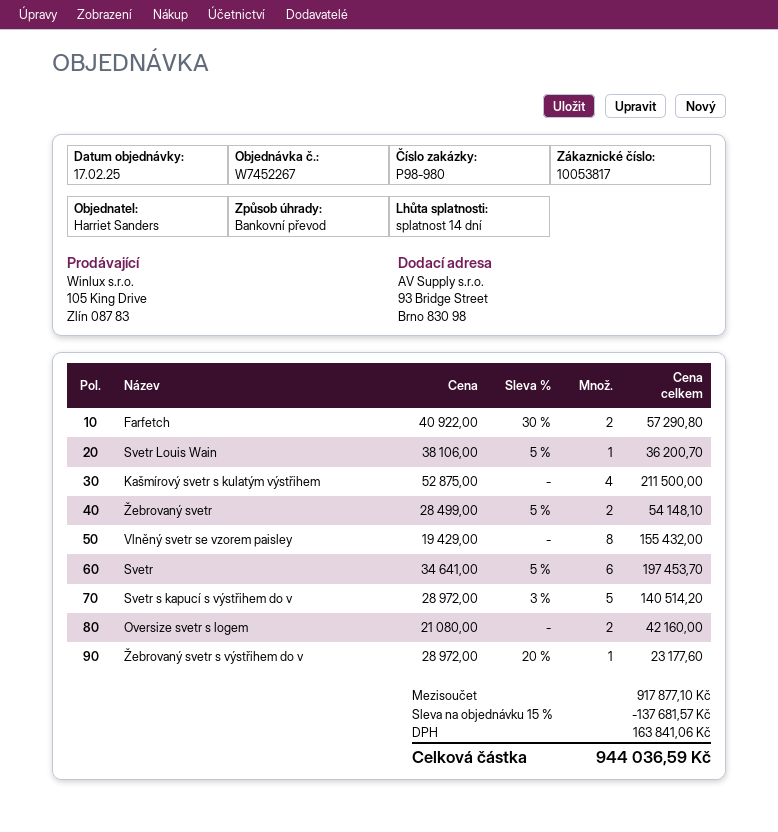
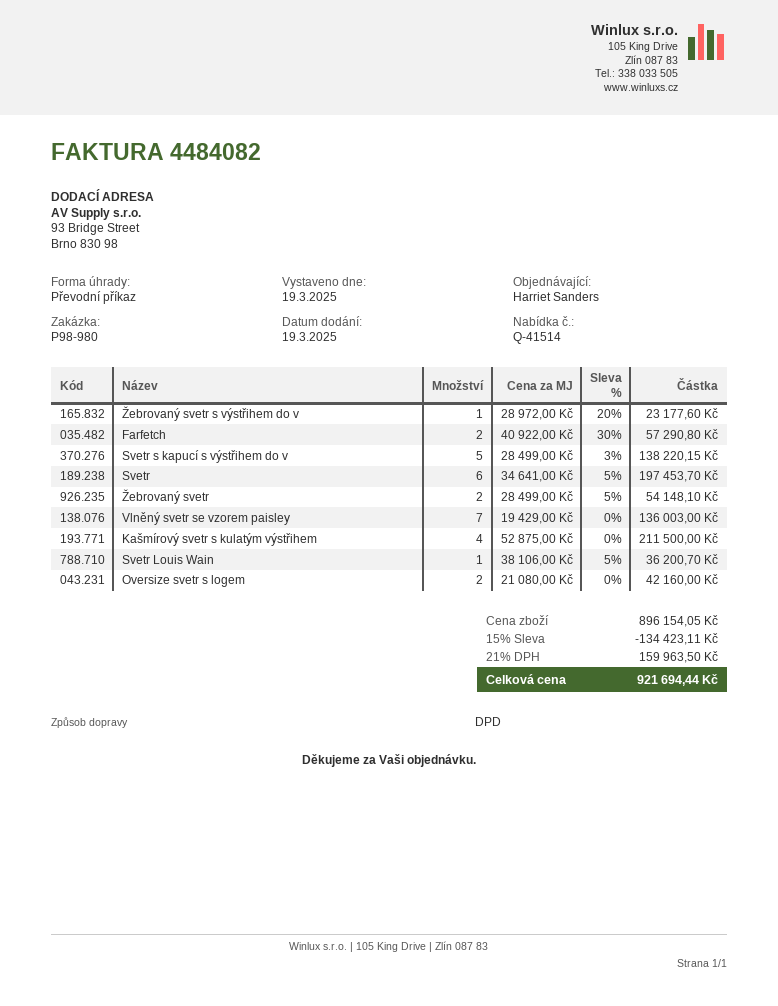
Vlněný svetr se vzorem paisley: 8 x 19429.00 = 155432.00 -> 7 x 19429.00 = 136003.00
Svetr s kapucí s výstřihem do v: 5 x 28972.00 - 3% = 140514.20 -> 5 x 28499.00 - 3% = 138220.15
subtotal: 917877.10 -> 896154.05
discount: 15% = 137681.57 -> 15% = 134423.11
tax: 163841.06 -> 159963.50
total: 944036.59 -> 921694.44

